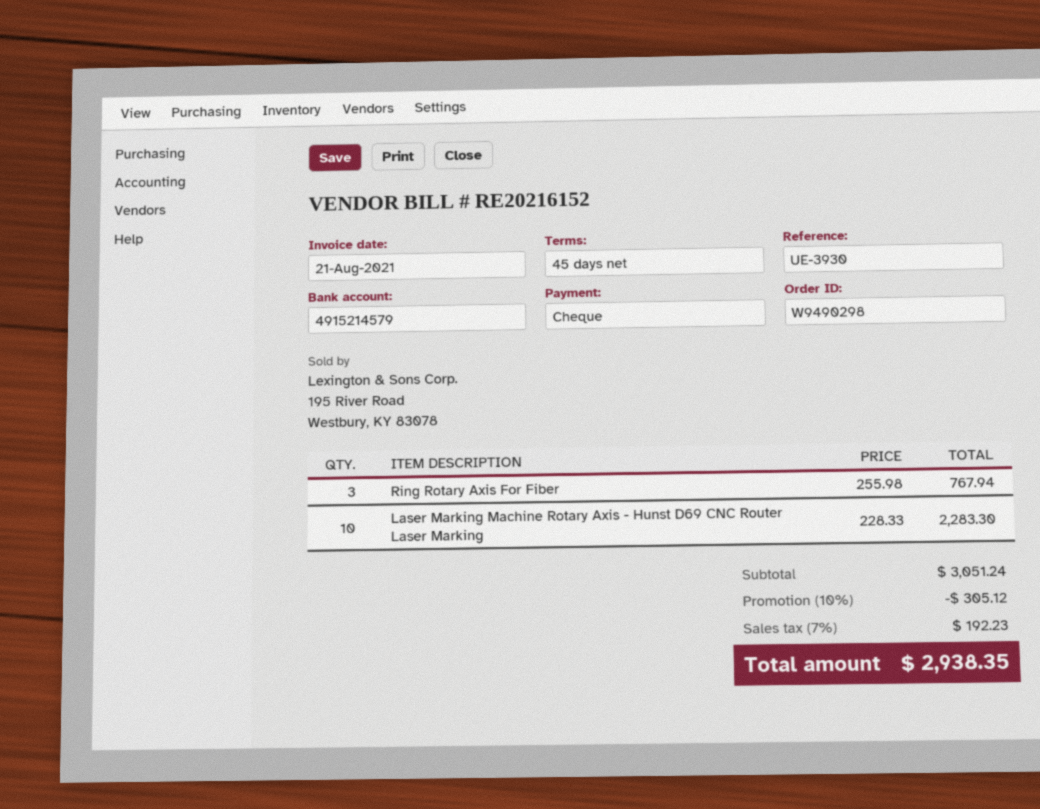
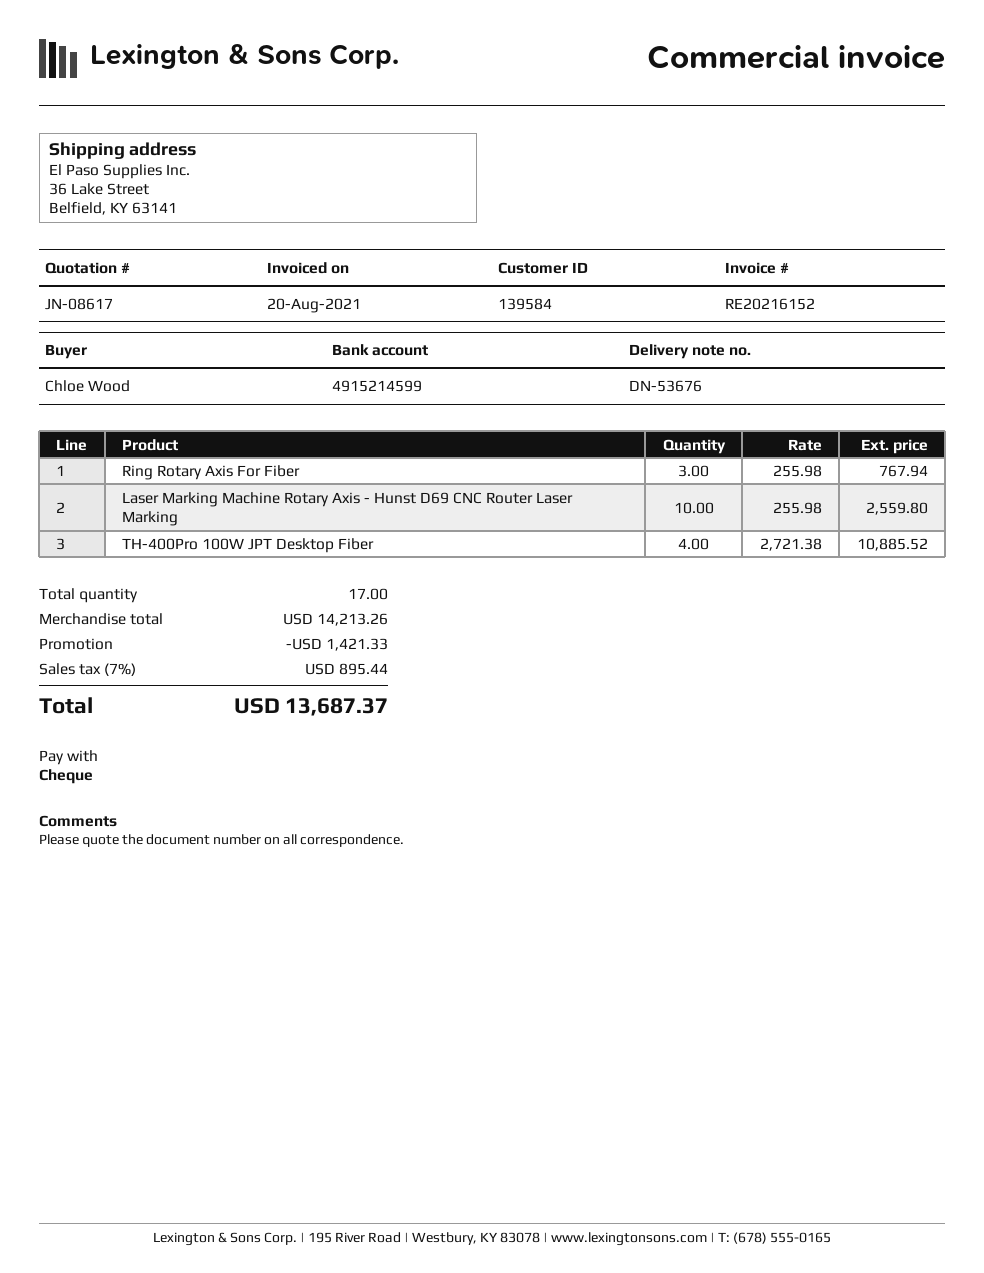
invoice date: 2021-08-21 -> 2021-08-20
bank account: 4915214579 -> 4915214599
Laser Marking Machine Rotary Axis - Hunst D69 CNC Router Laser Marking: 10 x 228.33 = 2283.30 -> 10 x 255.98 = 2559.80
TH-400Pro 100W JPT Desktop Fiber: none -> 4 x 2721.38 = 10885.52
subtotal: 3051.24 -> 14213.26
discount: 305.12 -> 1421.33
tax: 7% = 192.23 -> 7% = 895.44
total: 2938.35 -> 13687.37

